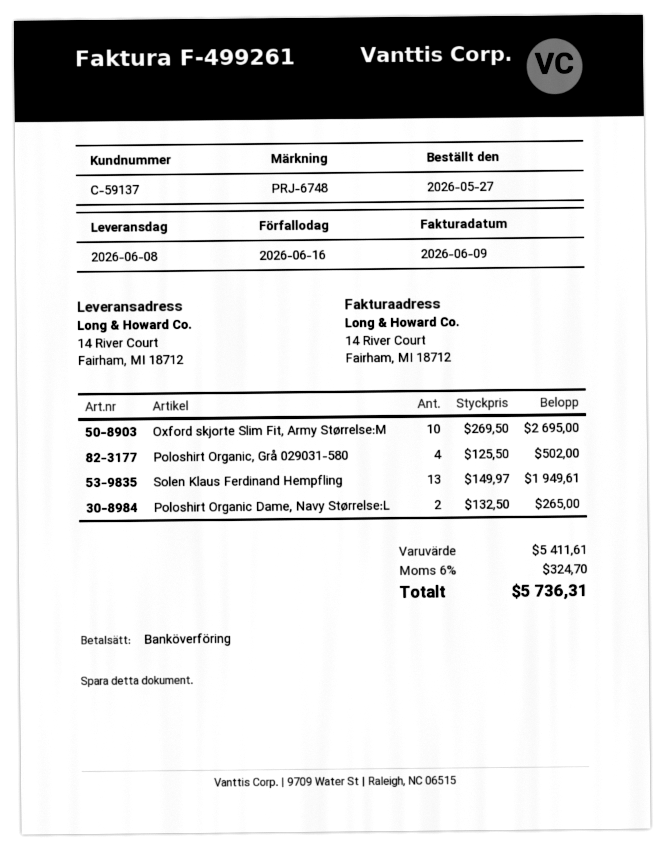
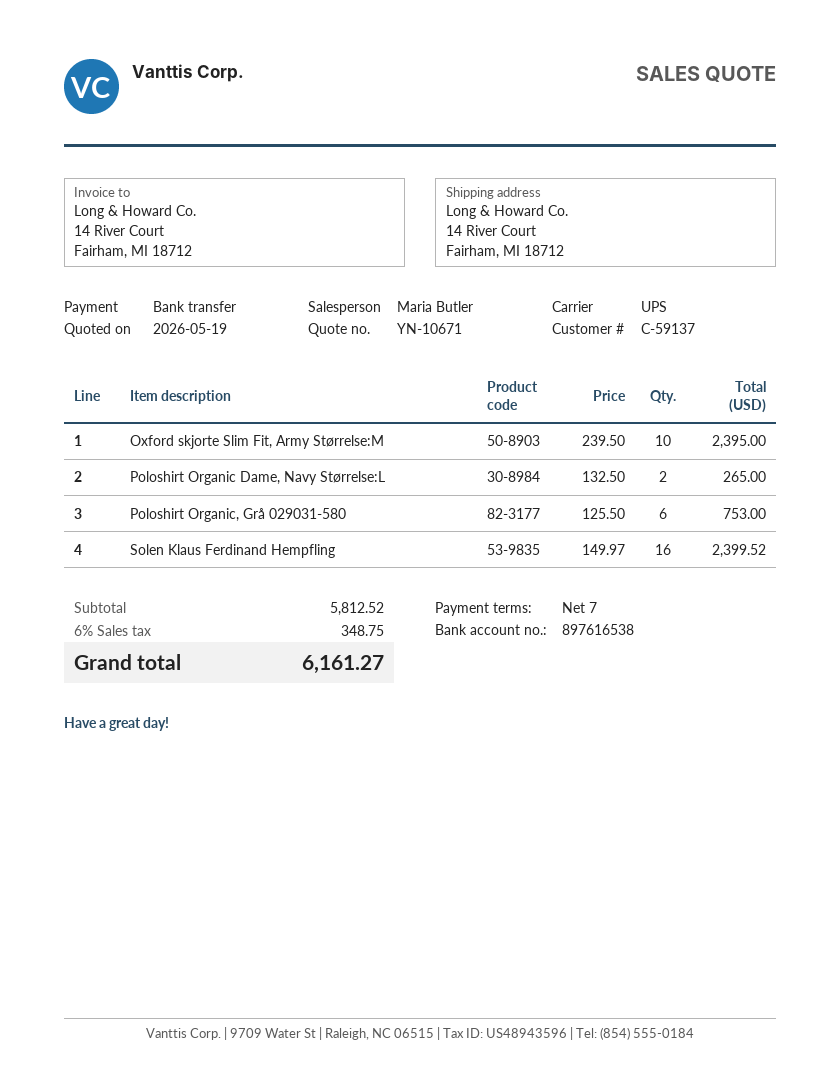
Oxford skjorte Slim Fit, Army Størrelse:M: 10 x 269.50 = 2695.00 -> 10 x 239.50 = 2395.00
Poloshirt Organic, Grå 029031-580: 4 x 125.50 = 502.00 -> 6 x 125.50 = 753.00
Solen Klaus Ferdinand Hempfling: 13 x 149.97 = 1949.61 -> 16 x 149.97 = 2399.52
subtotal: 5411.61 -> 5812.52
tax: 6% = 324.70 -> 6% = 348.75
total: 5736.31 -> 6161.27

